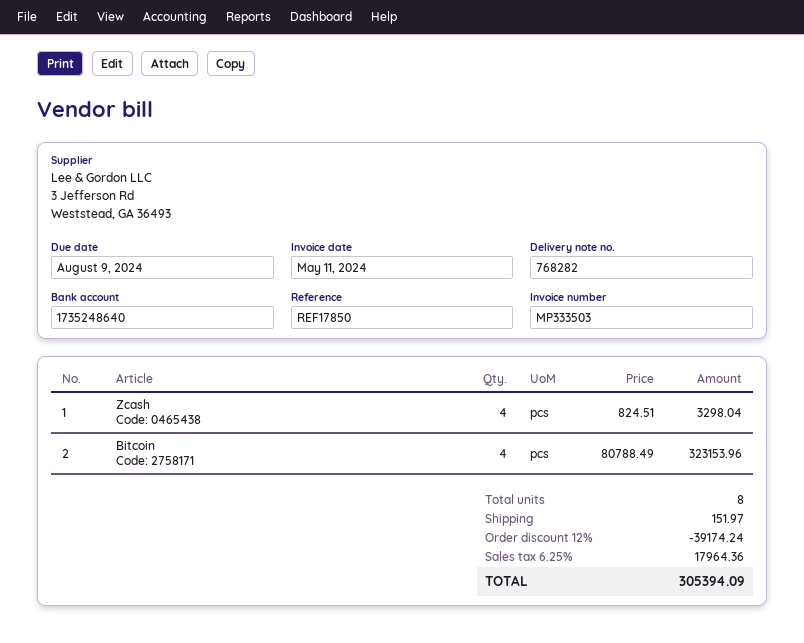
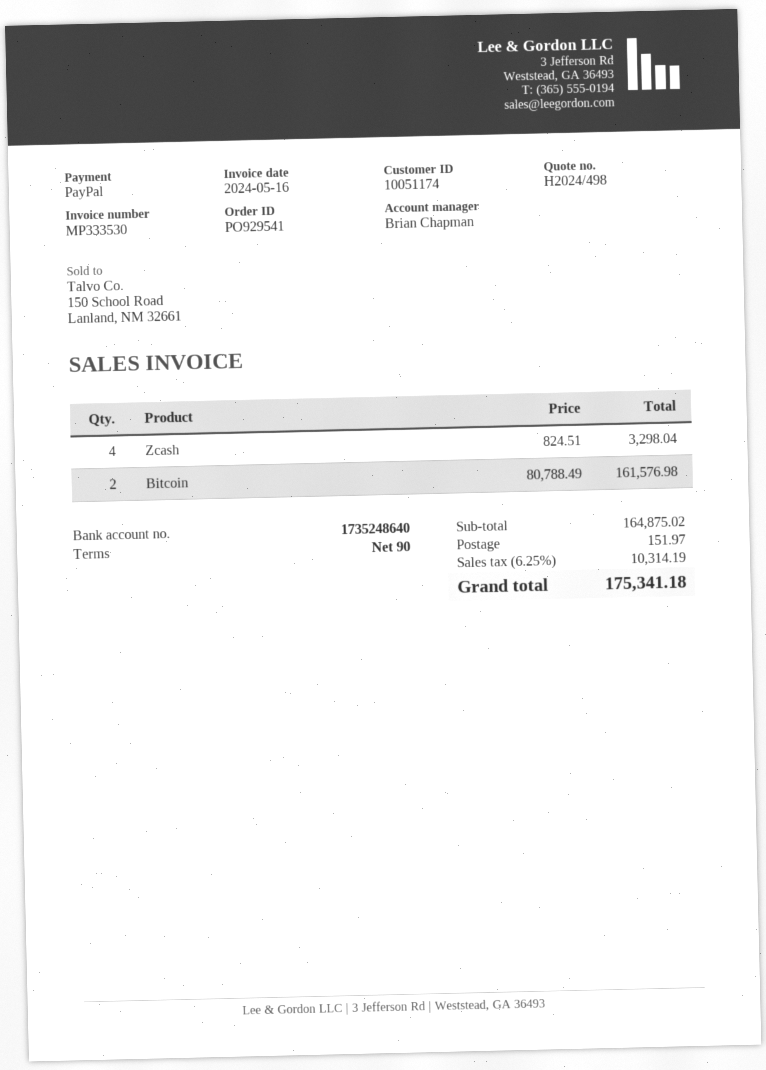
invoice number: MP333503 -> MP333530
invoice date: 2024-05-11 -> 2024-05-16
Bitcoin: 4 x 80788.49 = 323153.96 -> 2 x 80788.49 = 161576.98
discount: 12% = 39174.24 -> none
tax: 6.25% = 17964.36 -> 6.25% = 10314.19
total: 305394.09 -> 175341.18

